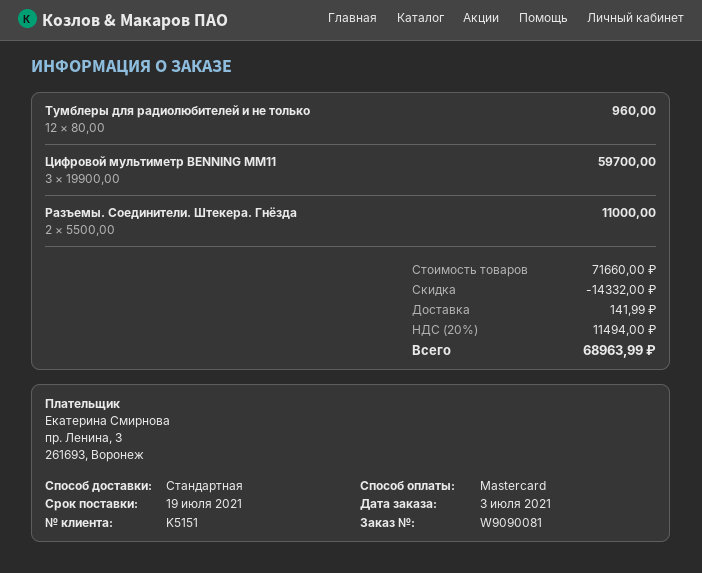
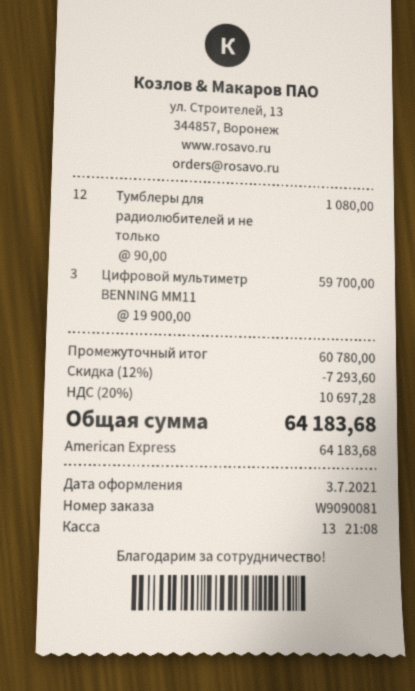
payment method: Mastercard -> American Express
Тумблеры для радиолюбителей и не только: 12 x 80.00 = 960.00 -> 12 x 90.00 = 1080.00
Разъемы. Соединители. Штекера. Гнёзда: 2 x 5500.00 = 11000.00 -> none
subtotal: 71660.00 -> 60780.00
discount: 14332.00 -> 7293.60
shipping: 141.99 -> none
tax: 20% = 11494.00 -> 20% = 10697.28
total: 68963.99 -> 64183.68

